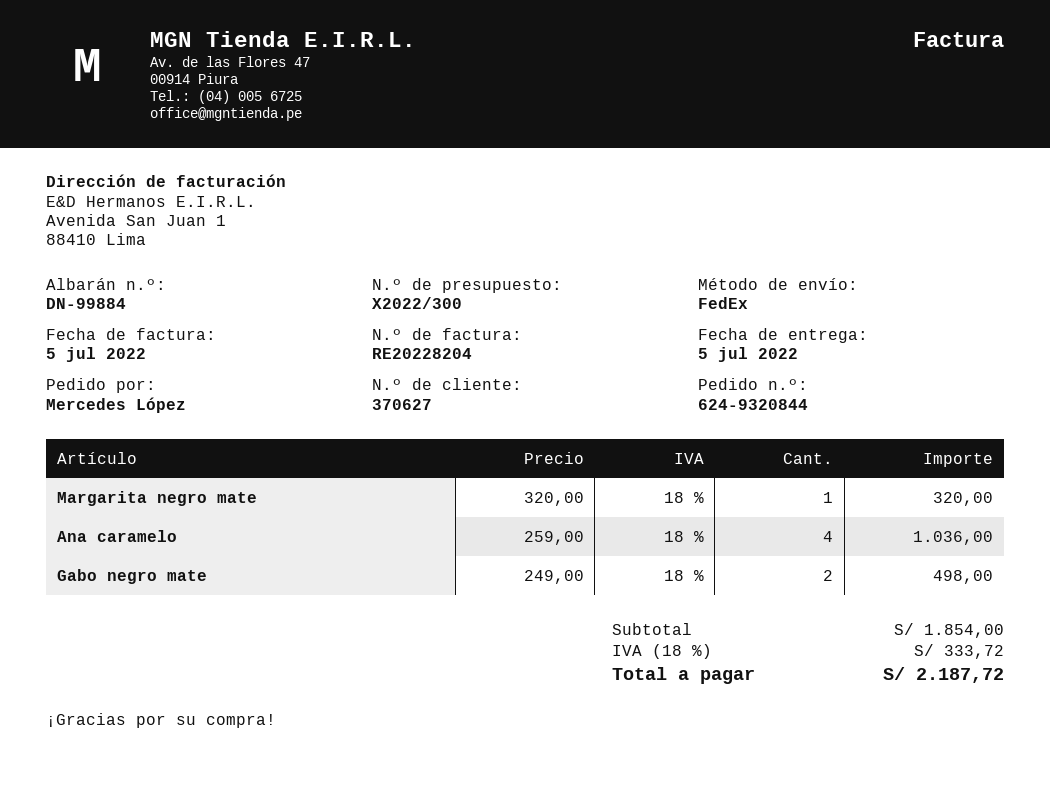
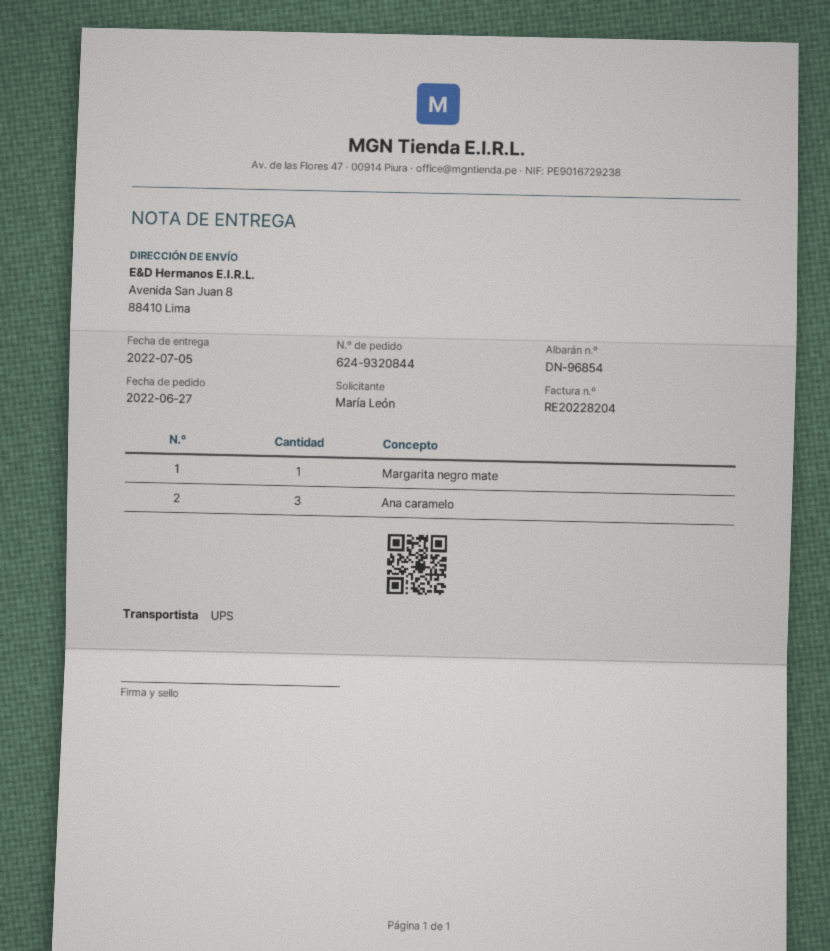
delivery note number: DN-99884 -> DN-96854
ordered by: Mercedes López -> María León
shipping method: FedEx -> UPS
Ana caramelo: 4 -> 3
Gabo negro mate: 2 -> none

